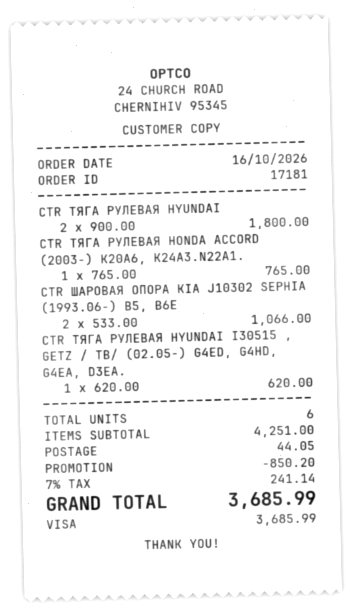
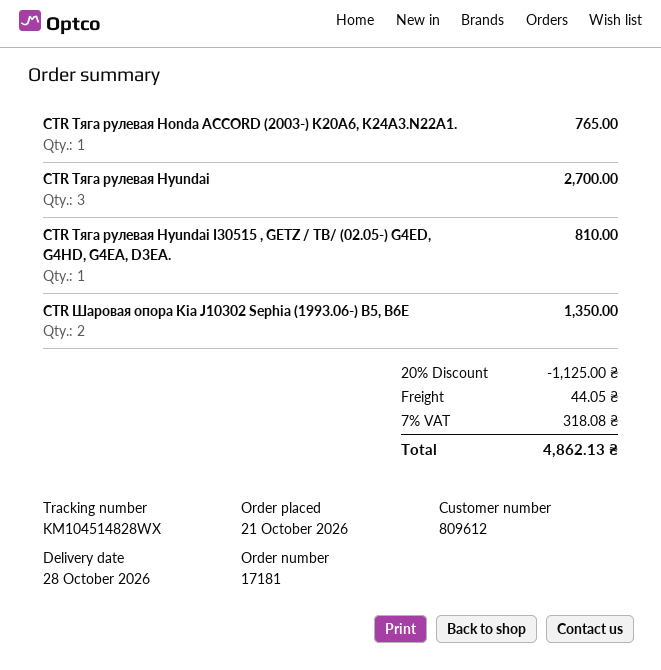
order date: 2026-10-16 -> 2026-10-21
CTR ТЯГА РУЛЕВАЯ HYUNDAI: 2 for 1800.00 -> 3 for 2700.00
CTR ШАРОВАЯ ОПОРА KIA J10302 SEPHIA (1993.06-) B5, B6E: 2 for 1066.00 -> 2 for 1350.00
CTR ТЯГА РУЛЕВАЯ HYUNDAI I30515 , GETZ / TB/ (02.05-) G4ED, G4HD, G4EA, D3EA.: 1 for 620.00 -> 1 for 810.00
discount: 850.20 -> 1125.00
tax: 7% = 241.14 -> 7% = 318.08
total: 3685.99 -> 4862.13

